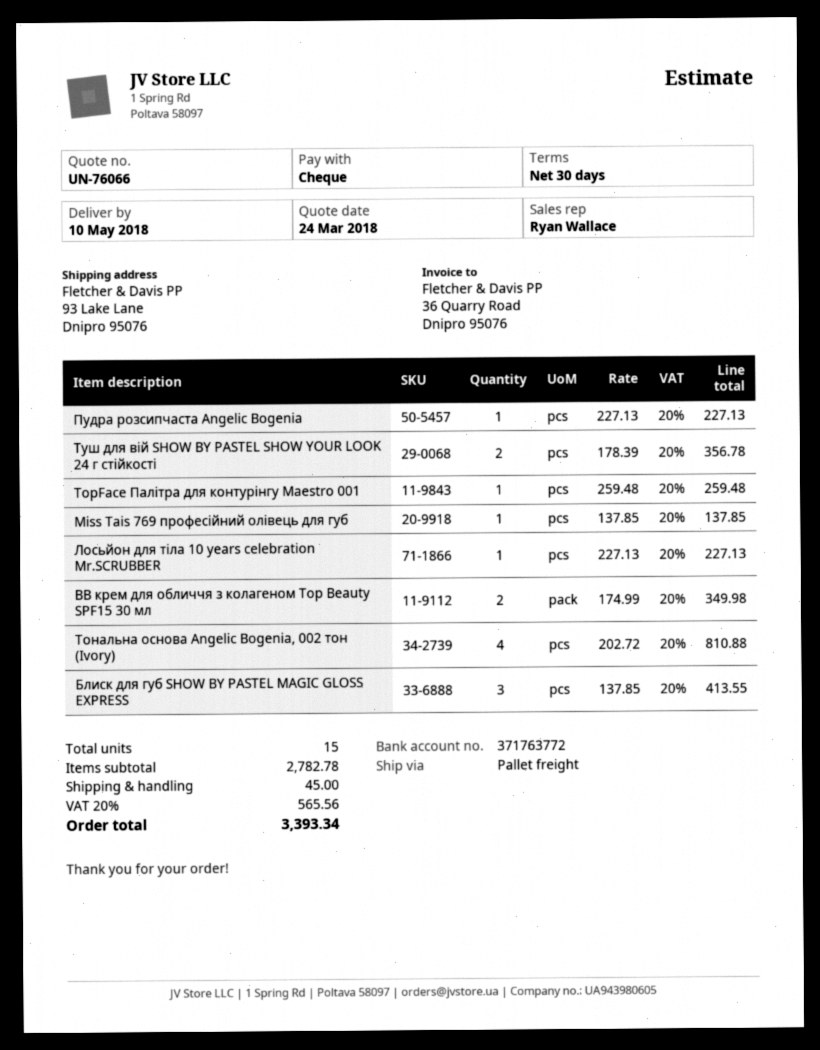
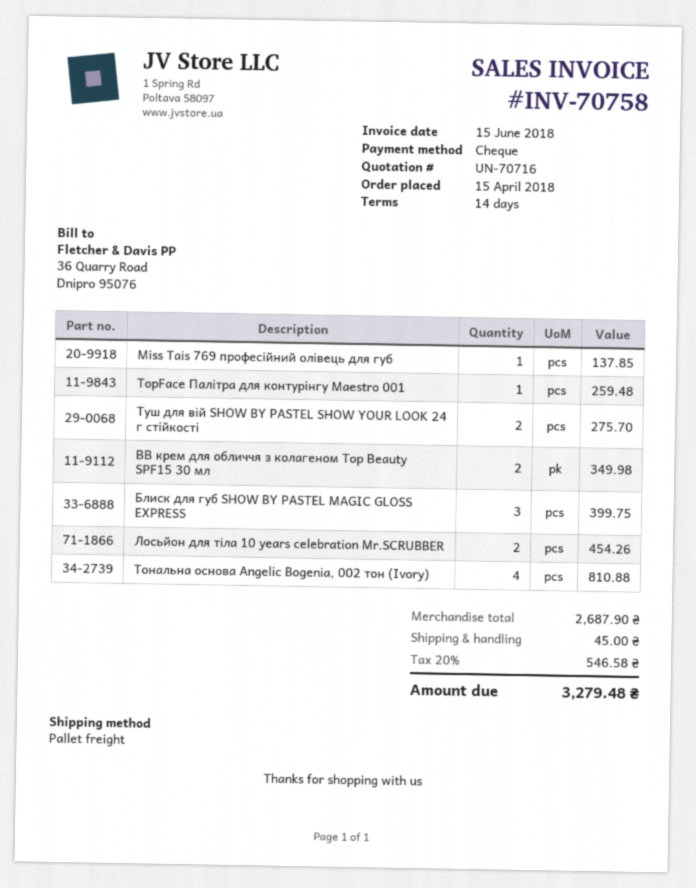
quote number: UN-76066 -> UN-70716
payment terms: 30 days -> 14 days
Пудра розсипчаста Angelic Bogenia: 1 for 227.13 -> none
Туш для вій SHOW BY PASTEL SHOW YOUR LOOK 24 г стійкості: 2 for 356.78 -> 2 for 275.70
Лосьйон для тіла 10 years celebration Mr.SCRUBBER: 1 for 227.13 -> 2 for 454.26
Блиск для губ SHOW BY PASTEL MAGIC GLOSS EXPRESS: 3 for 413.55 -> 3 for 399.75
subtotal: 2782.78 -> 2687.90
tax: 20% = 565.56 -> 20% = 546.58
total: 3393.34 -> 3279.48

